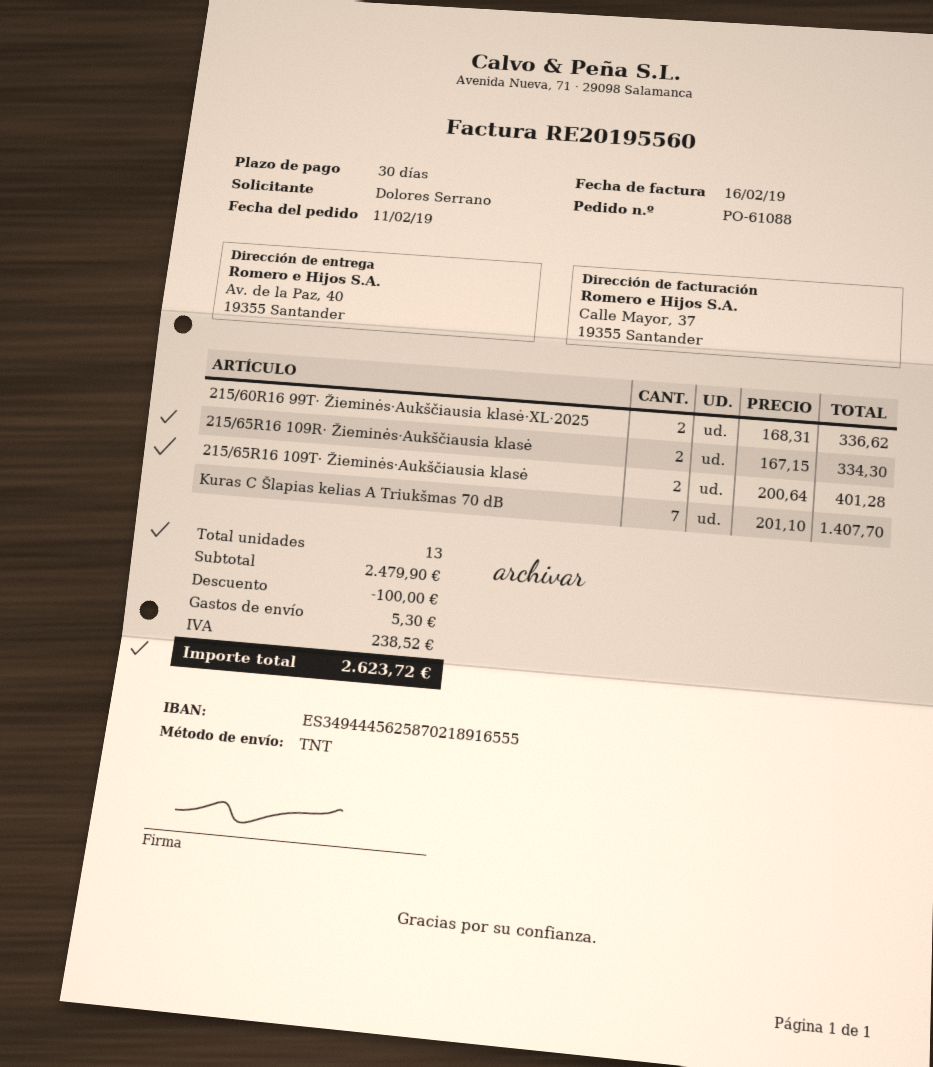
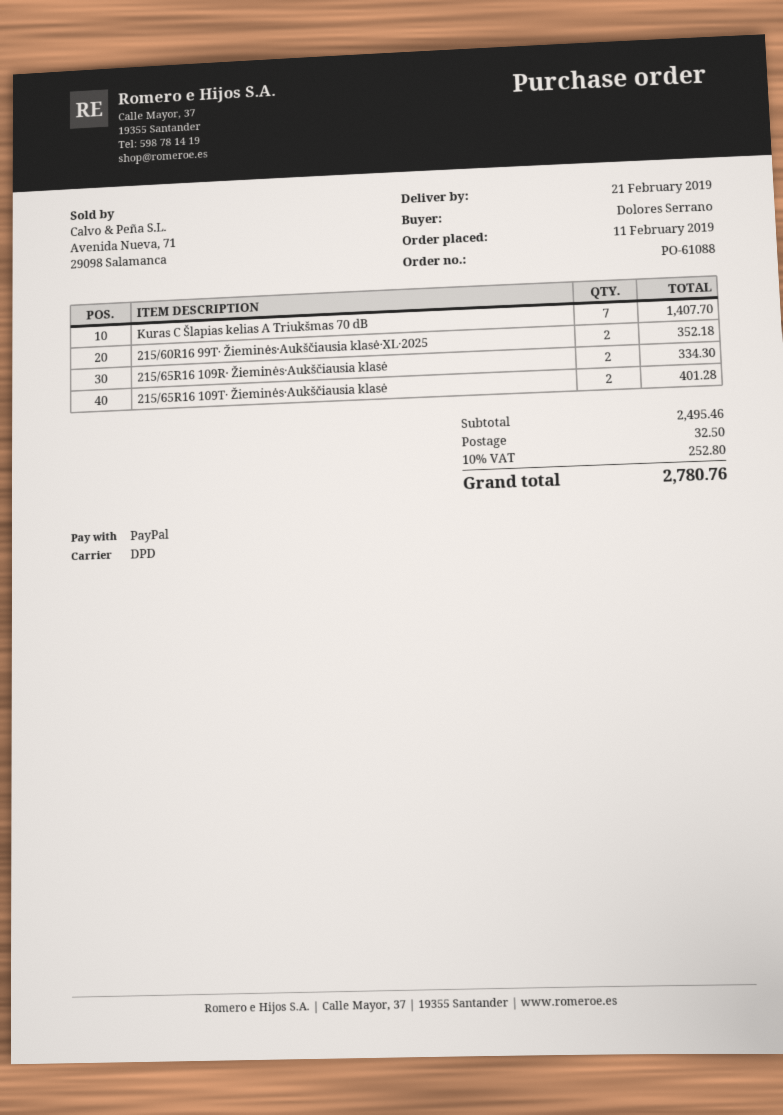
shipping method: TNT -> DPD
215/60R16 99T· Žieminės·Aukščiausia klasė·XL·2025: 2 for 336.62 -> 2 for 352.18
subtotal: 2479.90 -> 2495.46
discount: 100.00 -> none
shipping: 5.30 -> 32.50
tax: 238.52 -> 252.80
total: 2623.72 -> 2780.76

